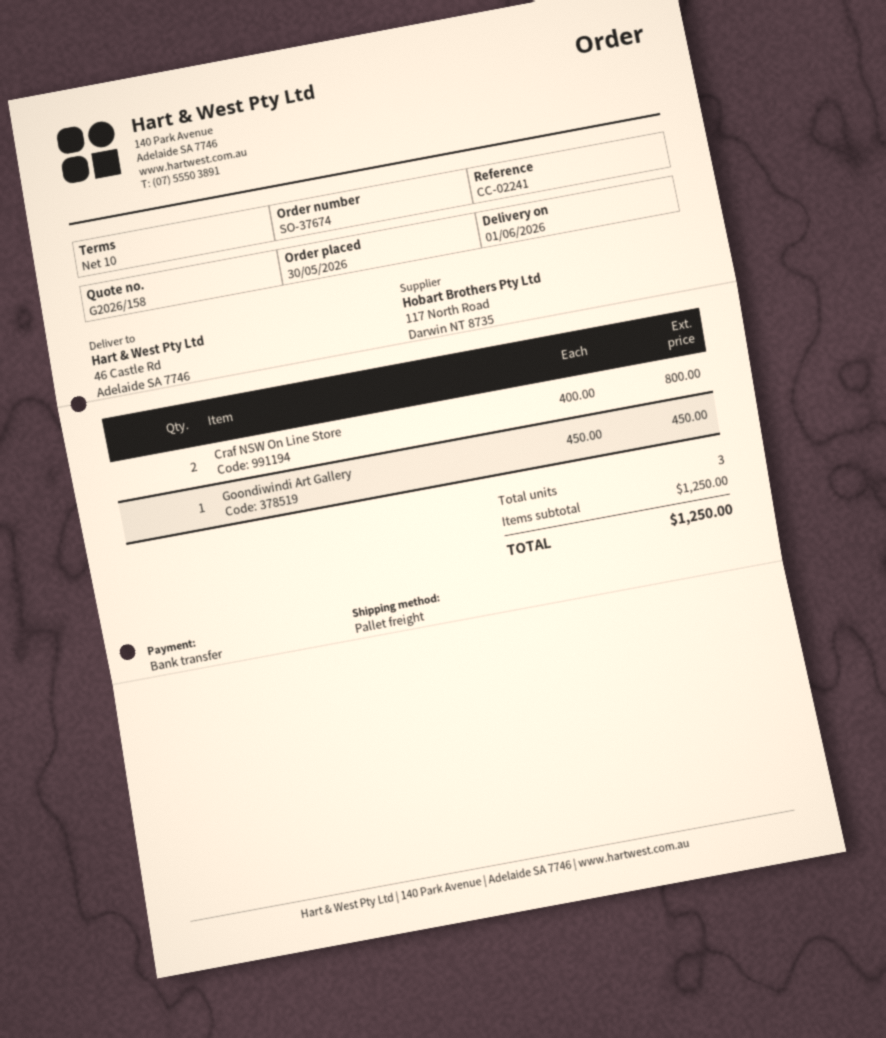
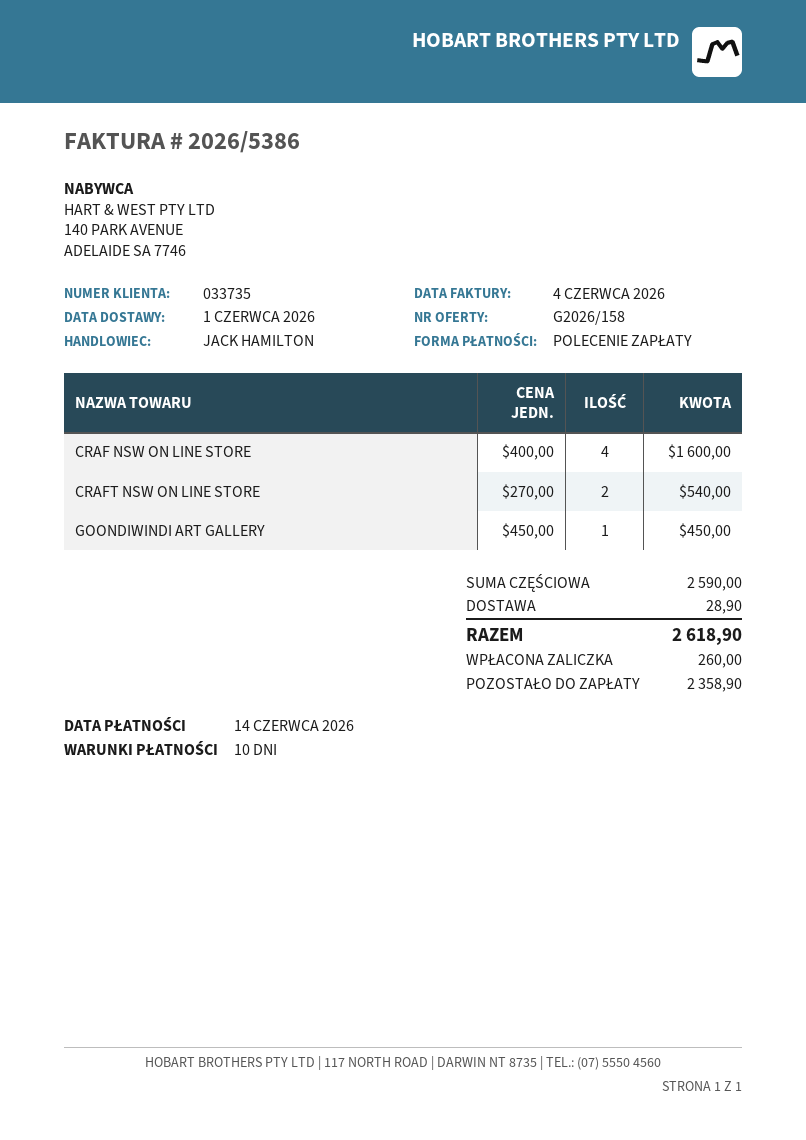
payment method: bank transfer -> direct debit
Craf NSW On Line Store: 2 x 400.00 = 800.00 -> 4 x 400.00 = 1600.00
CRAFT NSW ON LINE STORE: none -> 2 x 270.00 = 540.00
subtotal: 1250.00 -> 2590.00
shipping: none -> 28.90
total: 1250.00 -> 2618.90

